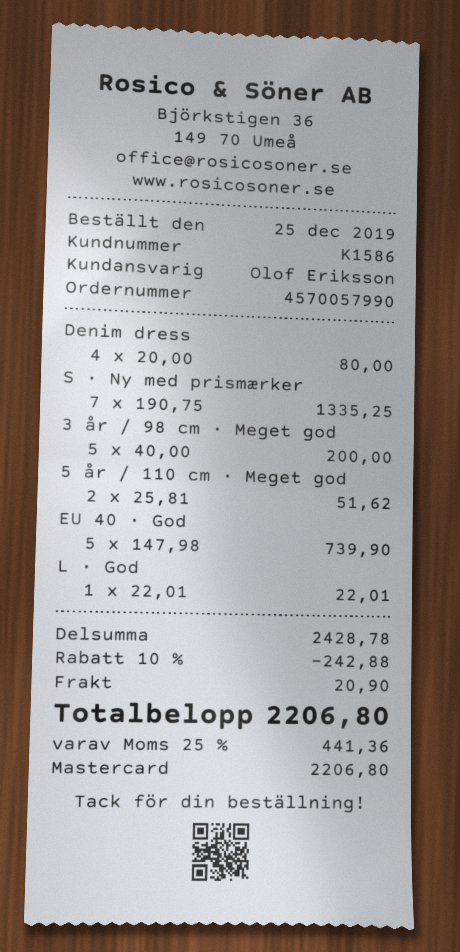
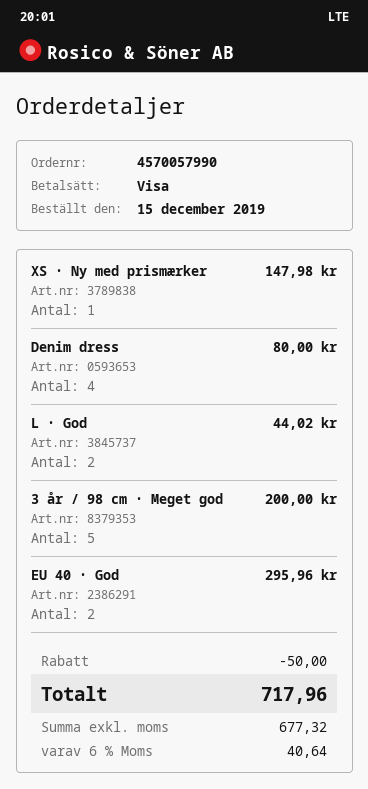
order date: 2019-12-25 -> 2019-12-15
payment method: Mastercard -> Visa
S · Ny med prismærker: 7 for 1335.25 -> none
5 år / 110 cm · Meget god: 2 for 51.62 -> none
EU 40 · God: 5 for 739.90 -> 2 for 295.96
L · God: 1 for 22.01 -> 2 for 44.02
XS · Ny med prismærker: none -> 1 for 147.98
discount: 242.88 -> 50.00
shipping: 20.90 -> none
tax: 25% = 441.36 -> 6% = 40.64
total: 2206.80 -> 717.96

